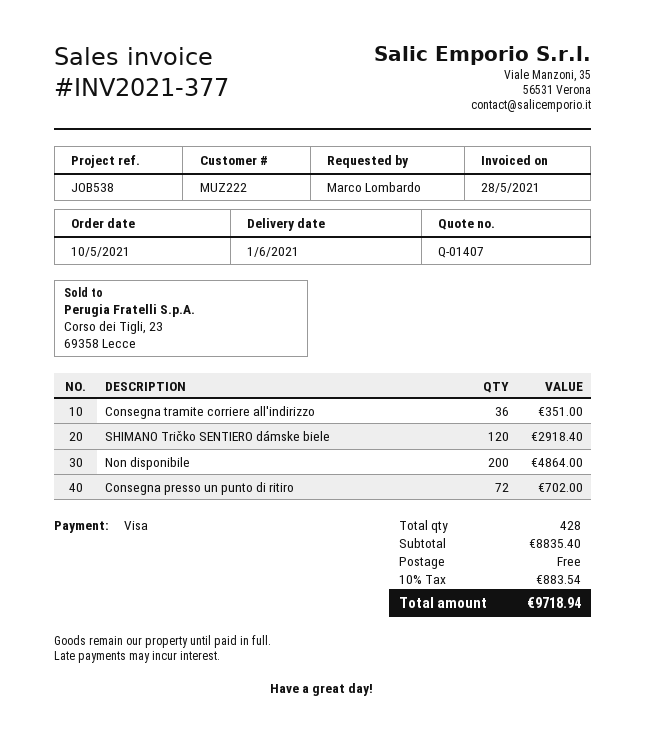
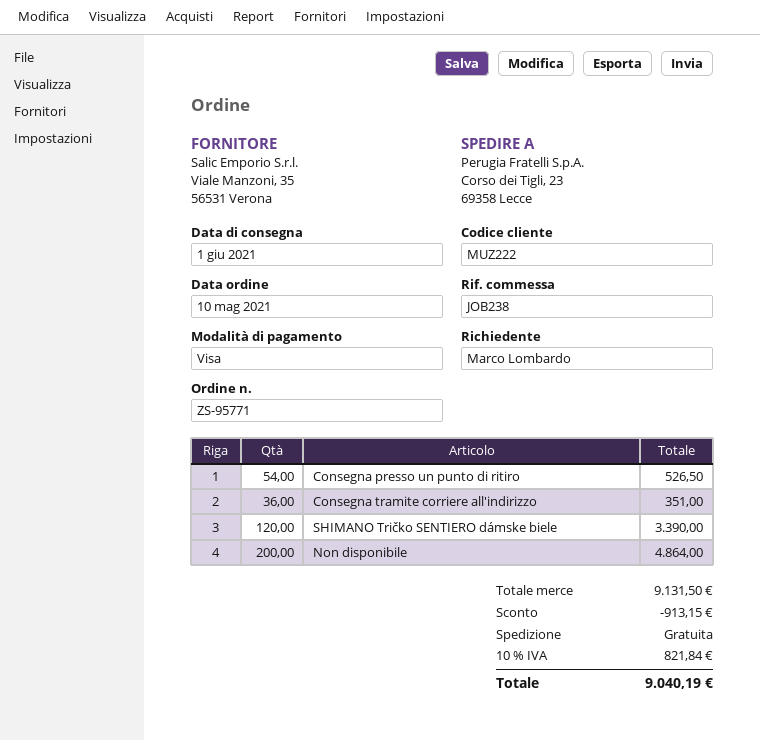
reference: JOB538 -> JOB238
SHIMANO Tričko SENTIERO dámske biele: 120 for 2918.40 -> 120 for 3390.00
Consegna presso un punto di ritiro: 72 for 702.00 -> 54 for 526.50
subtotal: 8835.40 -> 9131.50
discount: none -> 913.15
tax: 10% = 883.54 -> 10% = 821.84
total: 9718.94 -> 9040.19

